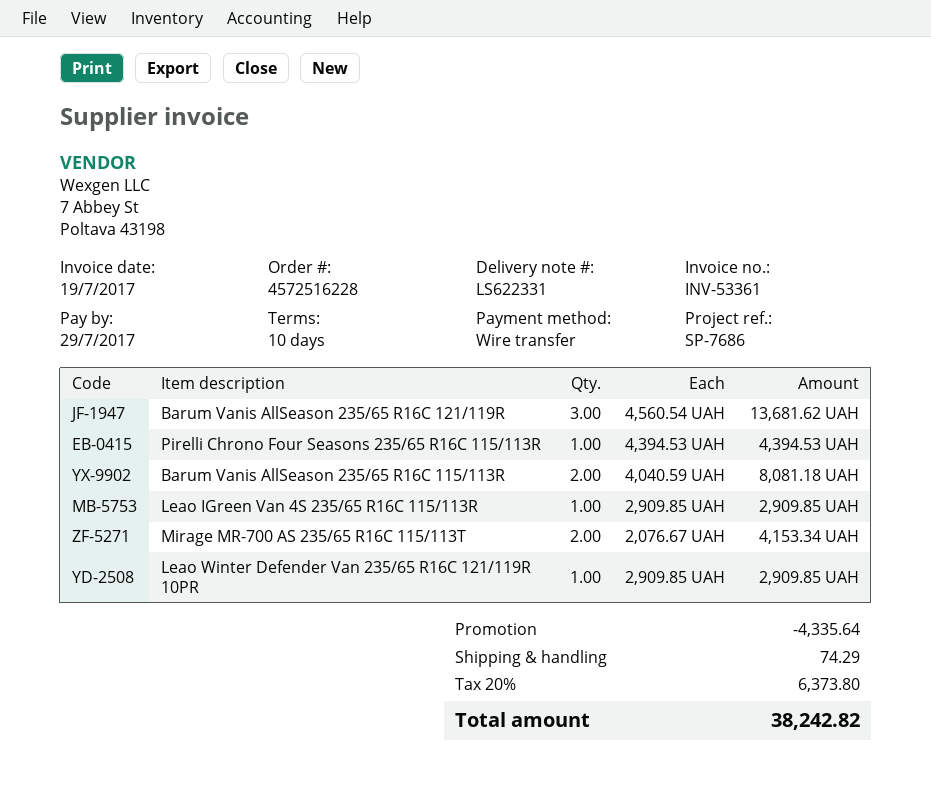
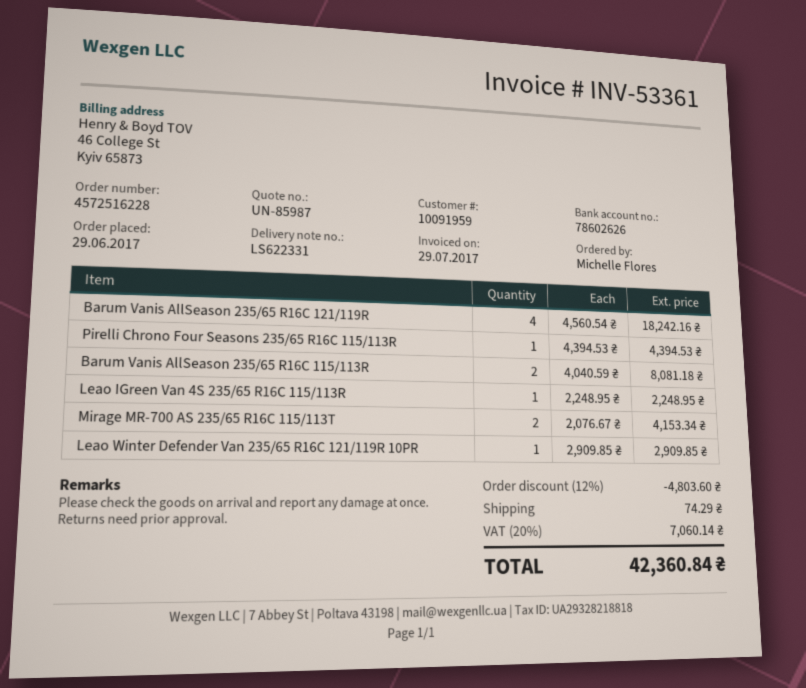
invoice date: 2017-07-19 -> 2017-07-29
Barum Vanis AllSeason 235/65 R16C 121/119R: 3 x 4560.54 = 13681.62 -> 4 x 4560.54 = 18242.16
Leao IGreen Van 4S 235/65 R16C 115/113R: 1 x 2909.85 = 2909.85 -> 1 x 2248.95 = 2248.95
discount: 4335.64 -> 4803.60
tax: 20% = 6373.80 -> 20% = 7060.14
total: 38242.82 -> 42360.84

